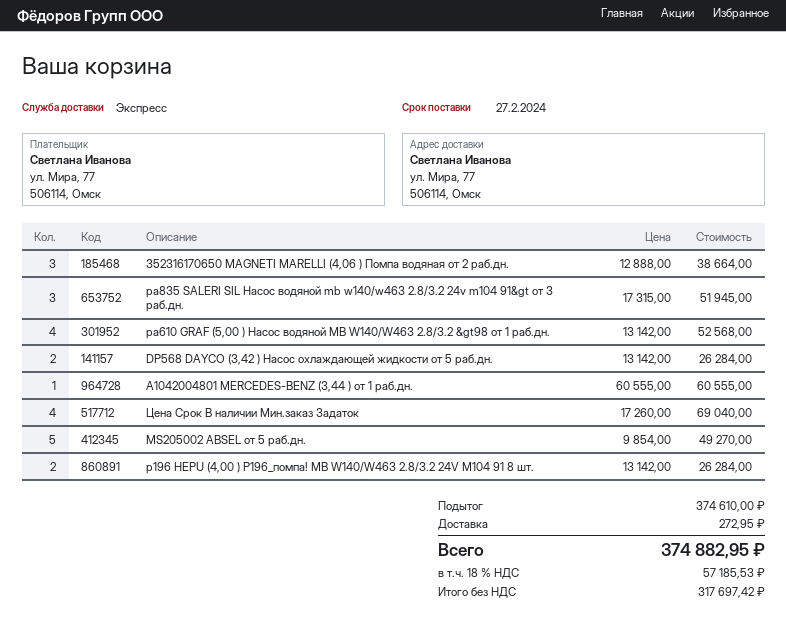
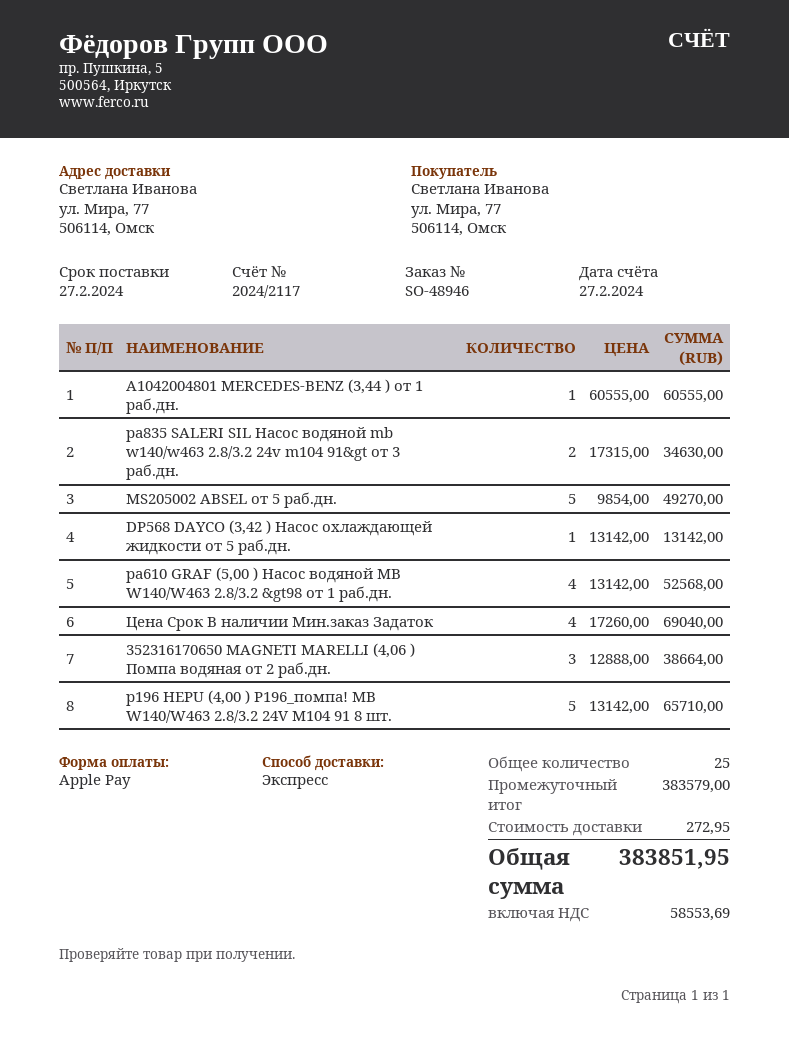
pa835 SALERI SIL Насос водяной mb w140/w463 2.8/3.2 24v m104 91&gt от 3 раб.дн.: 3 x 17315.00 = 51945.00 -> 2 x 17315.00 = 34630.00
DP568 DAYCO (3,42 ) Насос охлаждающей жидкости от 5 раб.дн.: 2 x 13142.00 = 26284.00 -> 1 x 13142.00 = 13142.00
p196 HEPU (4,00 ) P196_помпа! MB W140/W463 2.8/3.2 24V M104 91 8 шт.: 2 x 13142.00 = 26284.00 -> 5 x 13142.00 = 65710.00
subtotal: 374610.00 -> 383579.00
tax: 57185.53 -> 58553.69
total: 374882.95 -> 383851.95

